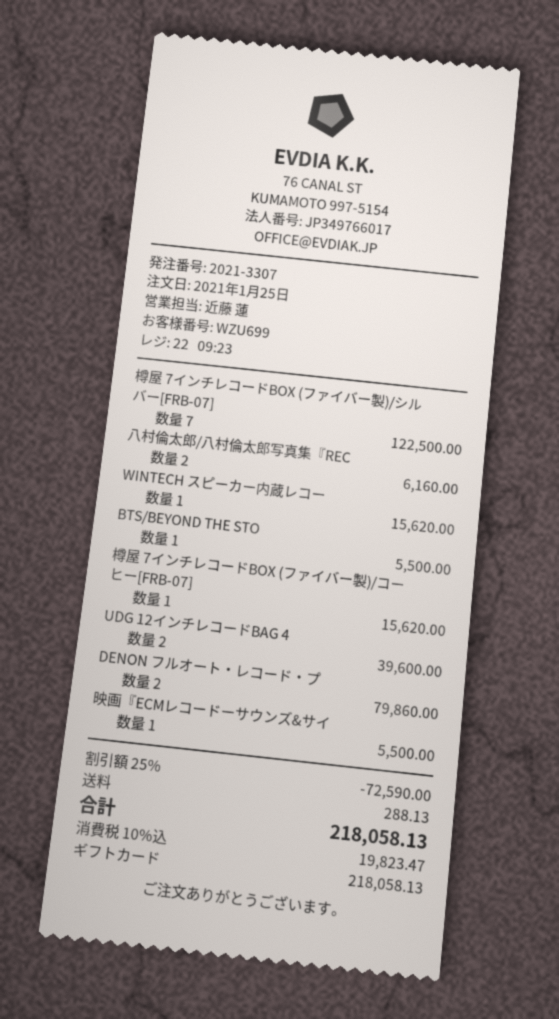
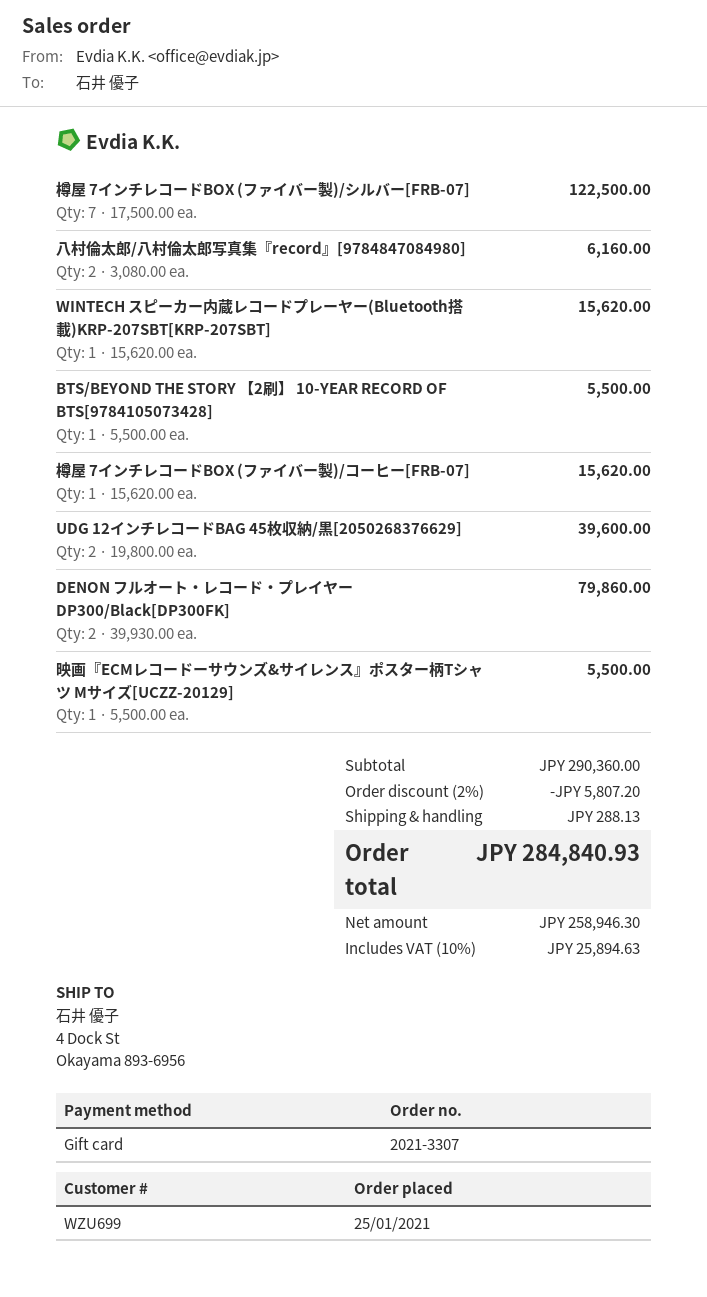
discount: 25% = 72590.00 -> 2% = 5807.20
tax: 10% = 19823.47 -> 10% = 25894.63
total: 218058.13 -> 284840.93

